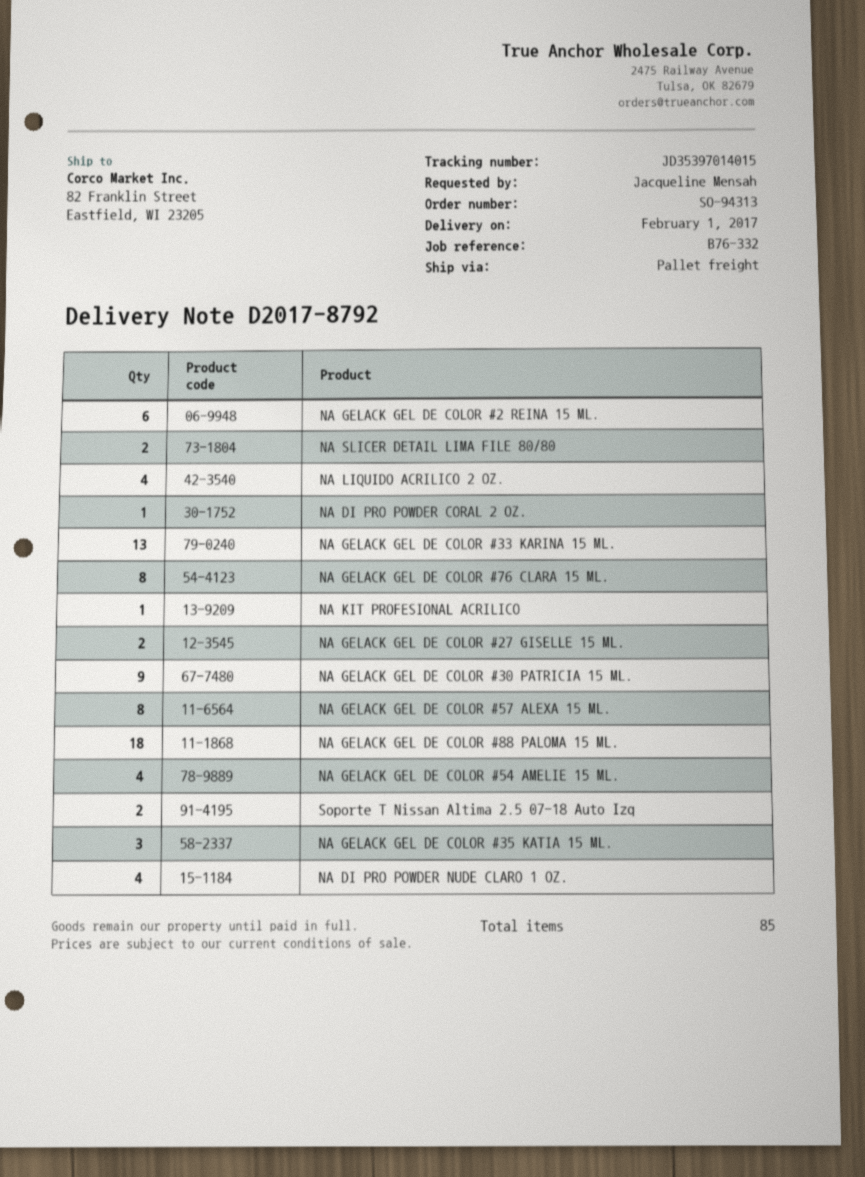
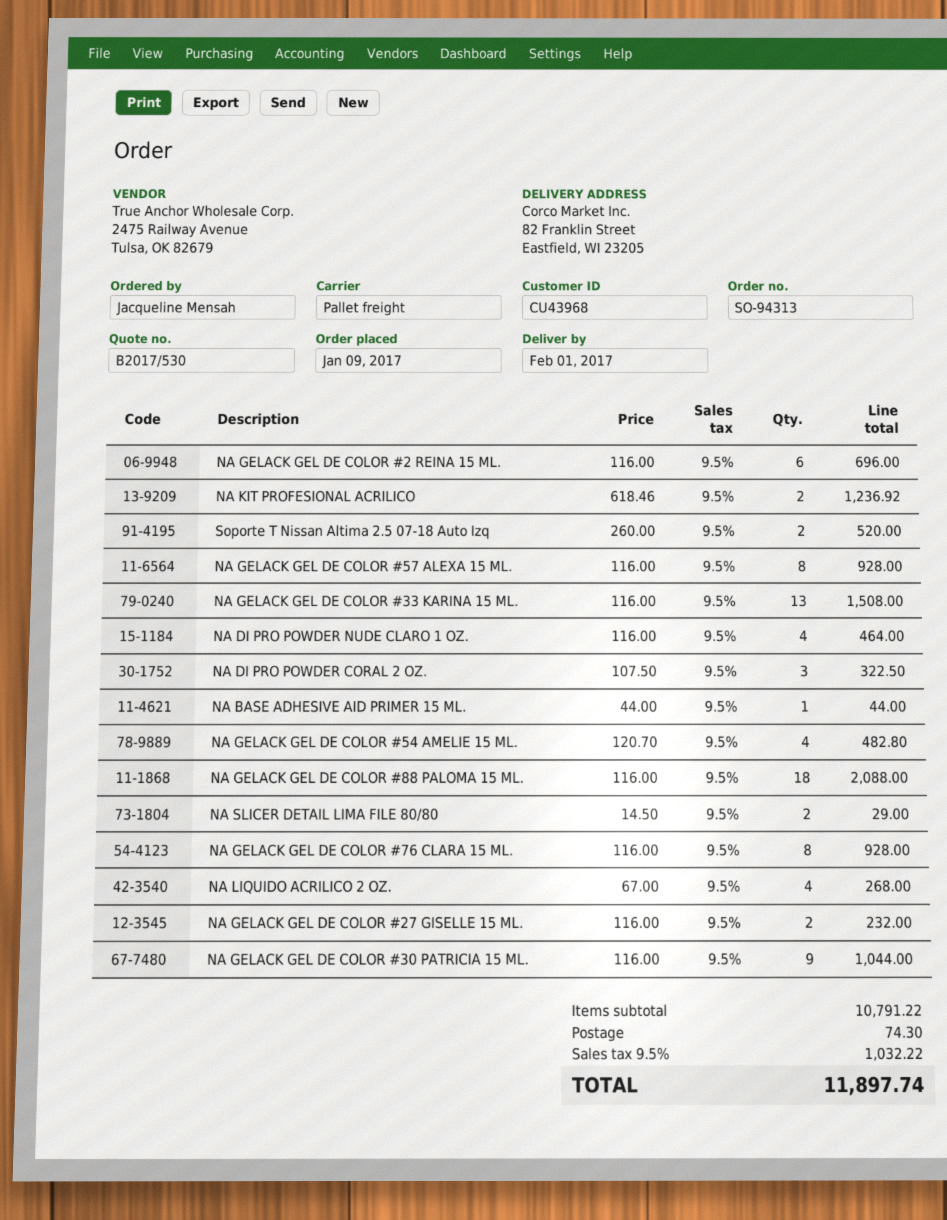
NA DI PRO POWDER CORAL 2 OZ.: 1 -> 3
NA KIT PROFESIONAL ACRILICO: 1 -> 2
NA GELACK GEL DE COLOR #35 KATIA 15 ML.: 3 -> none
NA BASE ADHESIVE AID PRIMER 15 ML.: none -> 1

